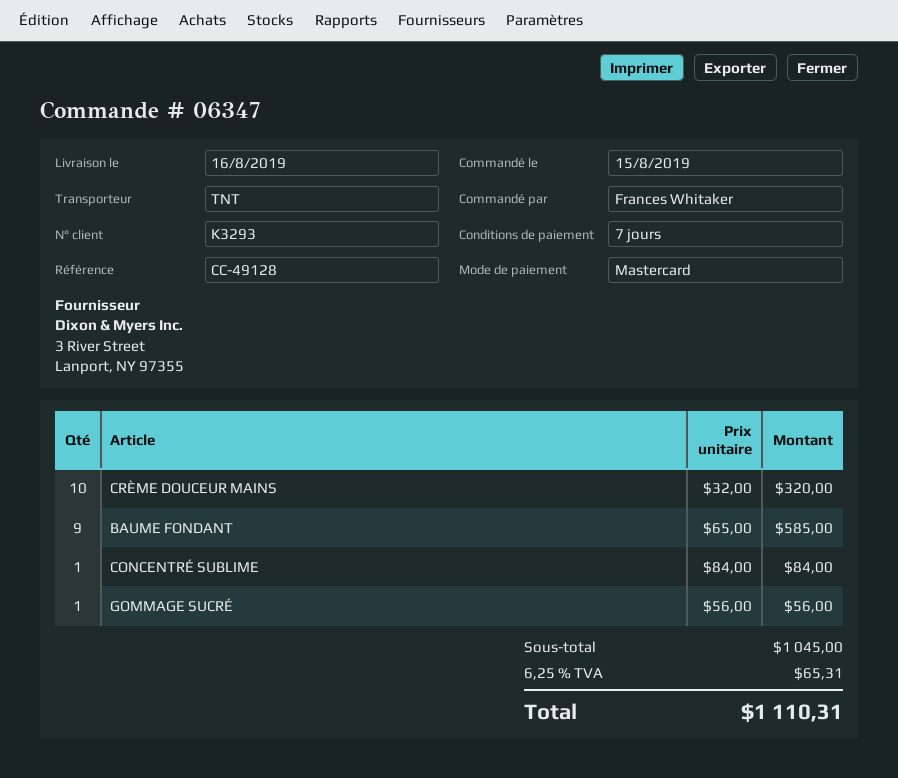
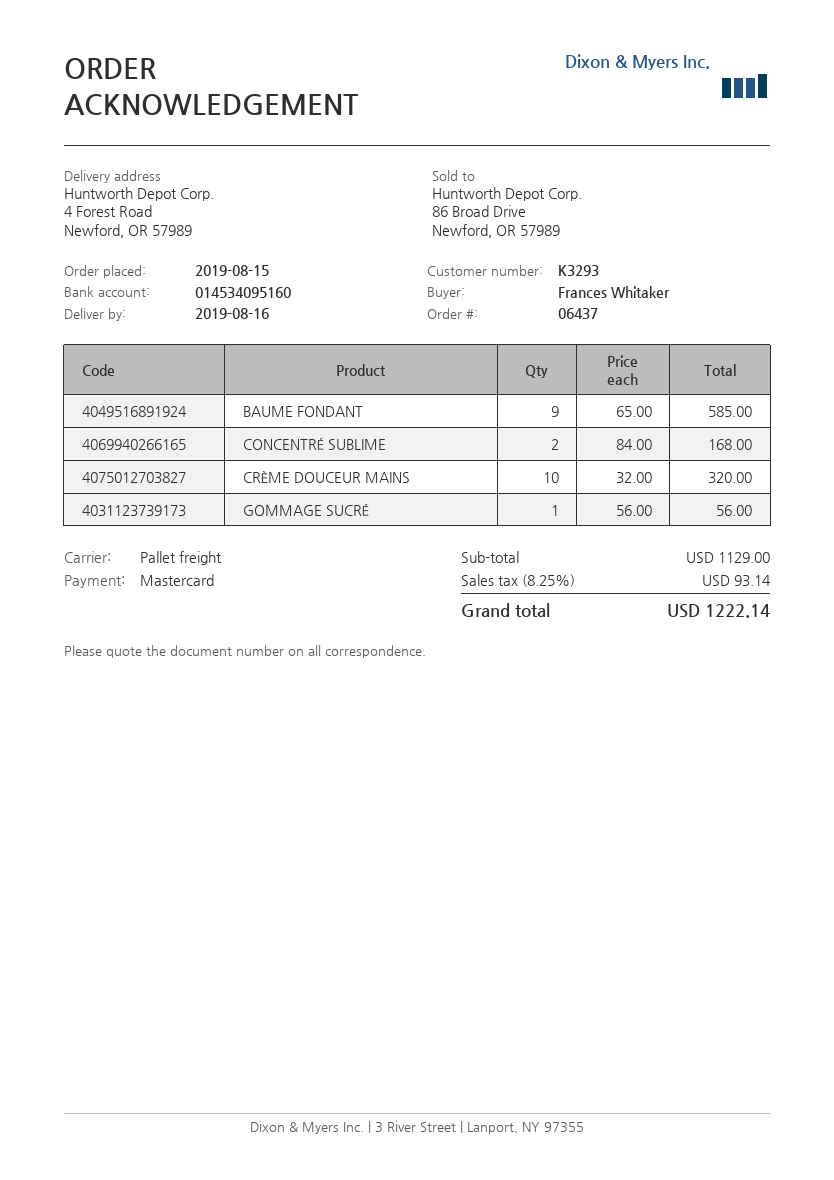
order number: 06347 -> 06437
shipping method: TNT -> pallet freight
CONCENTRÉ SUBLIME: 1 x 84.00 = 84.00 -> 2 x 84.00 = 168.00
subtotal: 1045.00 -> 1129.00
tax: 6.25% = 65.31 -> 8.25% = 93.14
total: 1110.31 -> 1222.14

